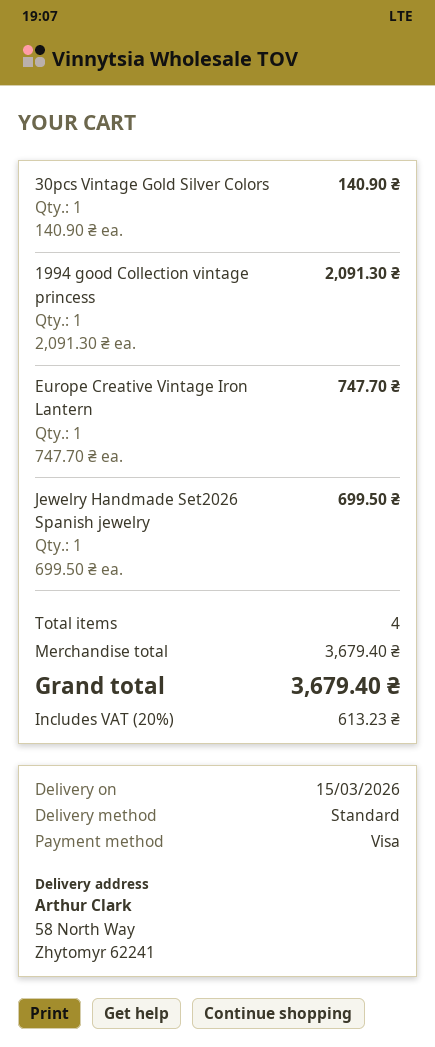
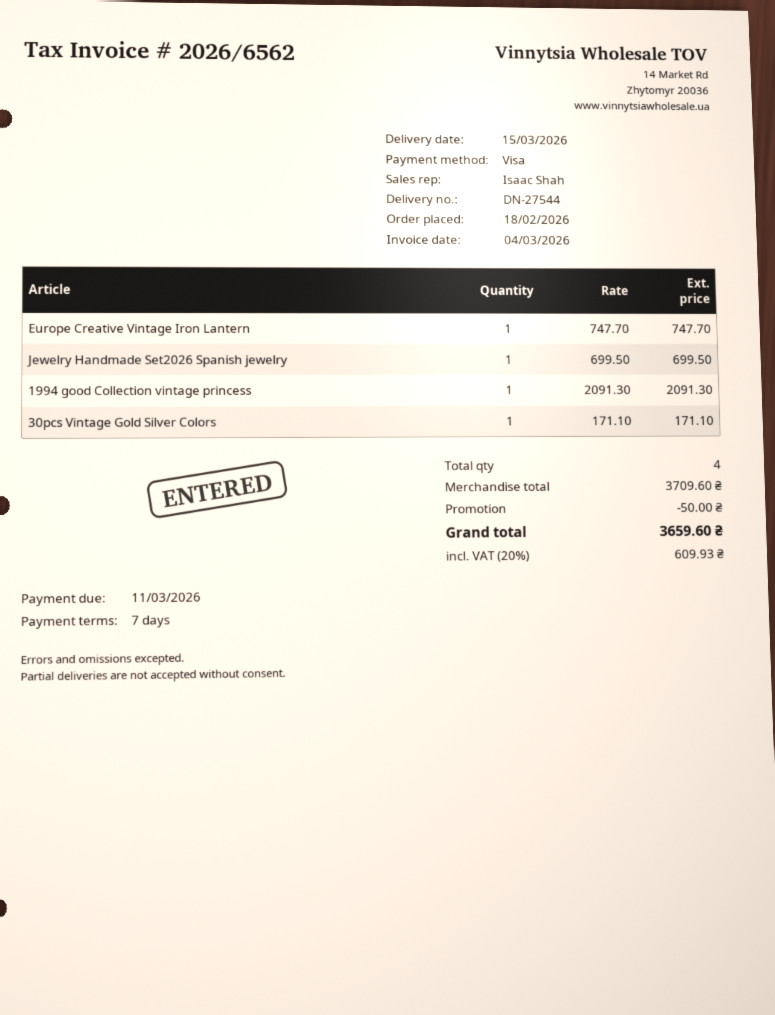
30pcs Vintage Gold Silver Colors: 1 x 140.90 = 140.90 -> 1 x 171.10 = 171.10
subtotal: 3679.40 -> 3709.60
discount: none -> 50.00
tax: 20% = 613.23 -> 20% = 609.93
total: 3679.40 -> 3659.60

